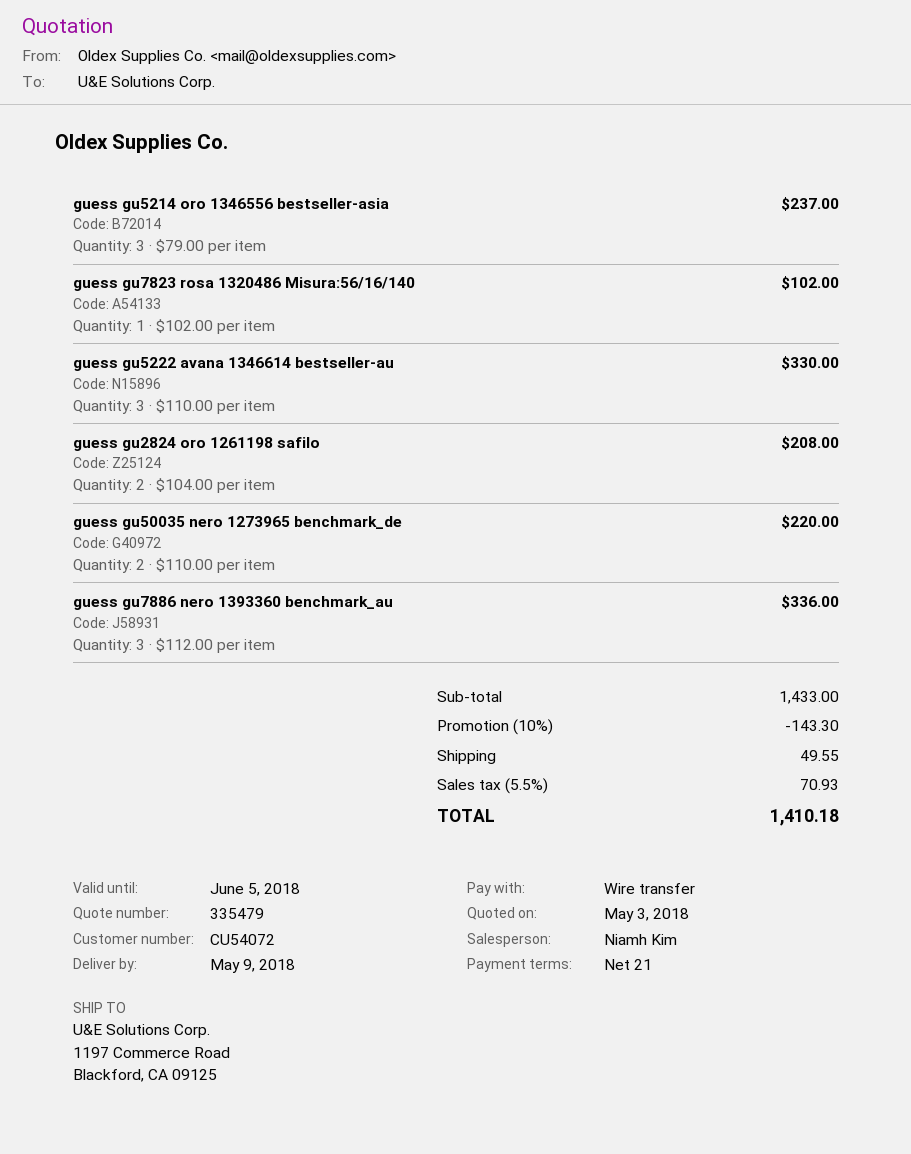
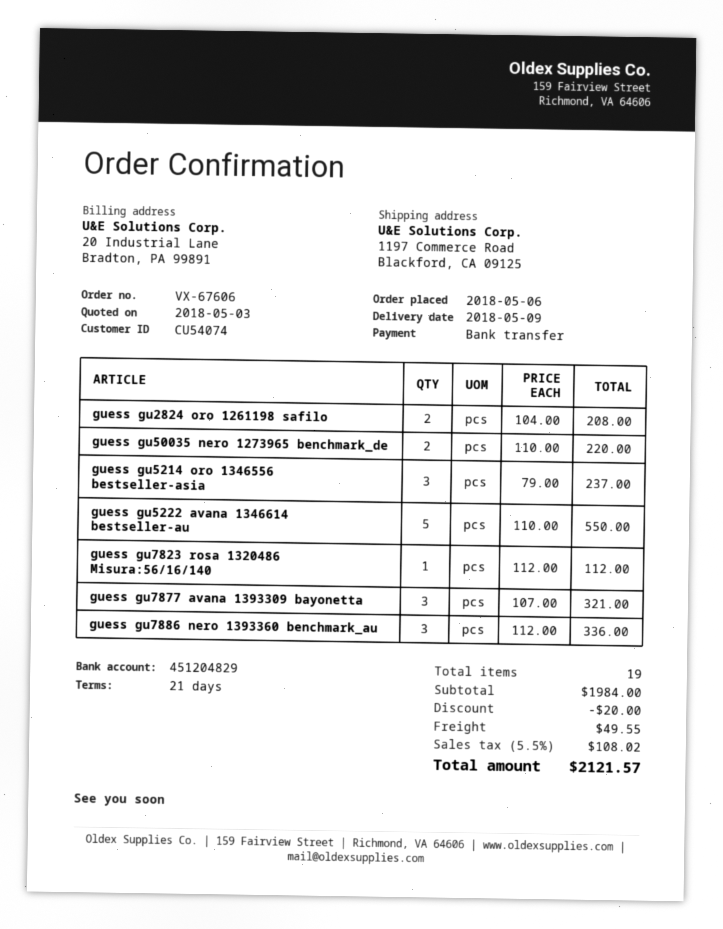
customer number: CU54072 -> CU54074
guess gu7823 rosa 1320486 Misura:56/16/140: 1 x 102.00 = 102.00 -> 1 x 112.00 = 112.00
guess gu5222 avana 1346614 bestseller-au: 3 x 110.00 = 330.00 -> 5 x 110.00 = 550.00
guess gu7877 avana 1393309 bayonetta: none -> 3 x 107.00 = 321.00
subtotal: 1433.00 -> 1984.00
discount: 143.30 -> 20.00
tax: 5.5% = 70.93 -> 5.5% = 108.02
total: 1410.18 -> 2121.57

